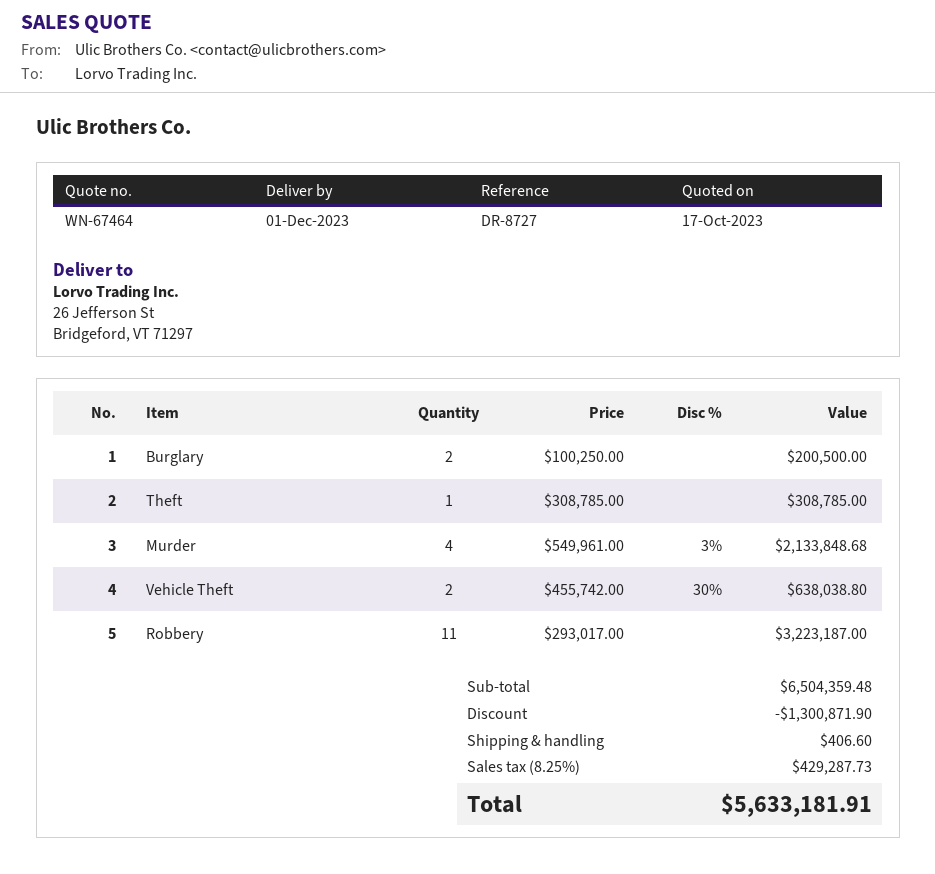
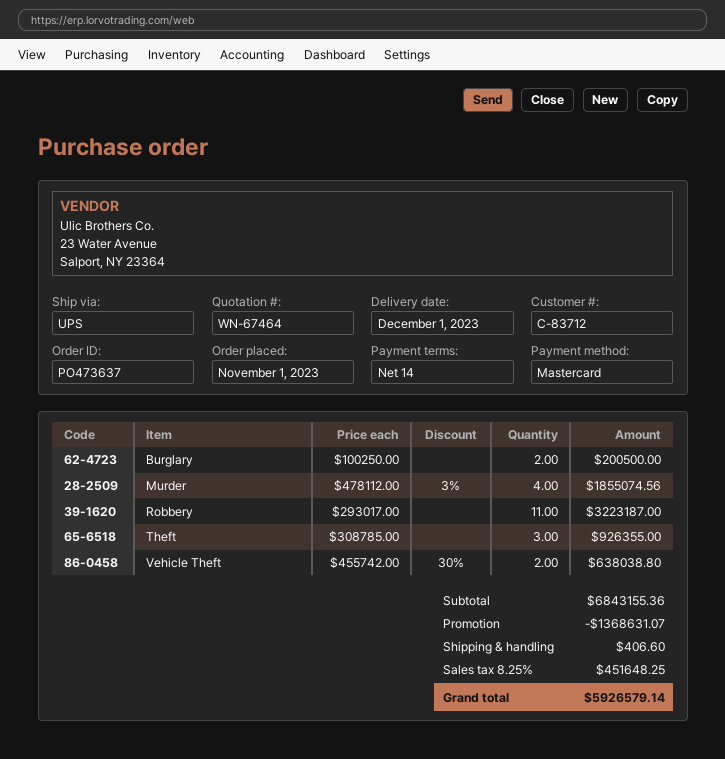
Theft: 1 x 308785.00 = 308785.00 -> 3 x 308785.00 = 926355.00
Murder: 4 x 549961.00 - 3% = 2133848.68 -> 4 x 478112.00 - 3% = 1855074.56
subtotal: 6504359.48 -> 6843155.36
discount: 1300871.90 -> 1368631.07
tax: 8.25% = 429287.73 -> 8.25% = 451648.25
total: 5633181.91 -> 5926579.14

